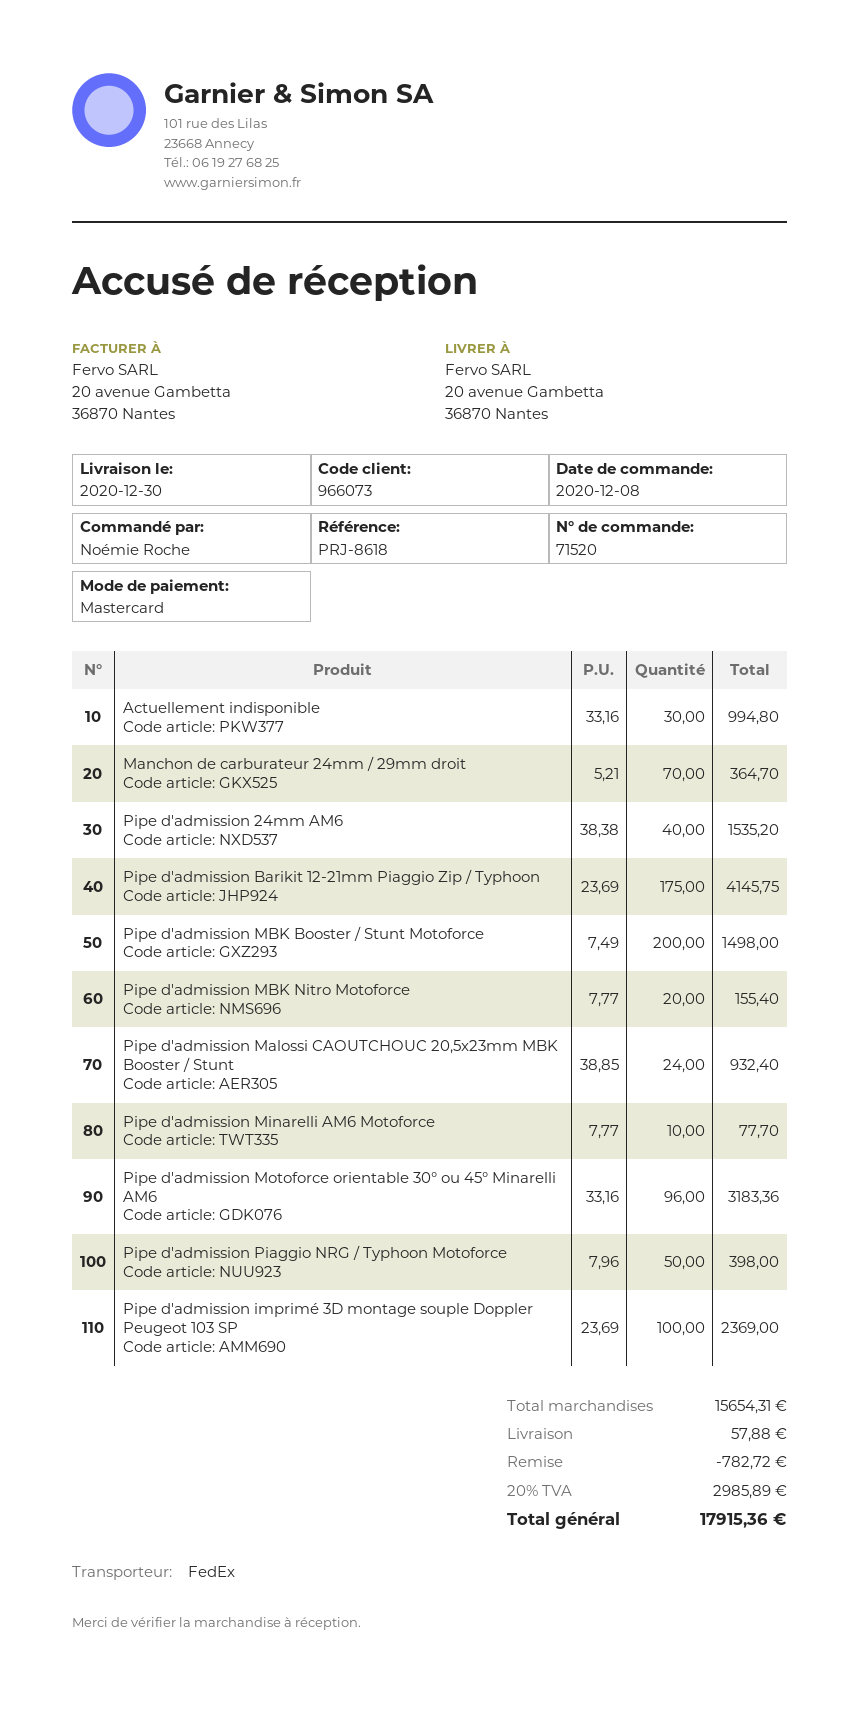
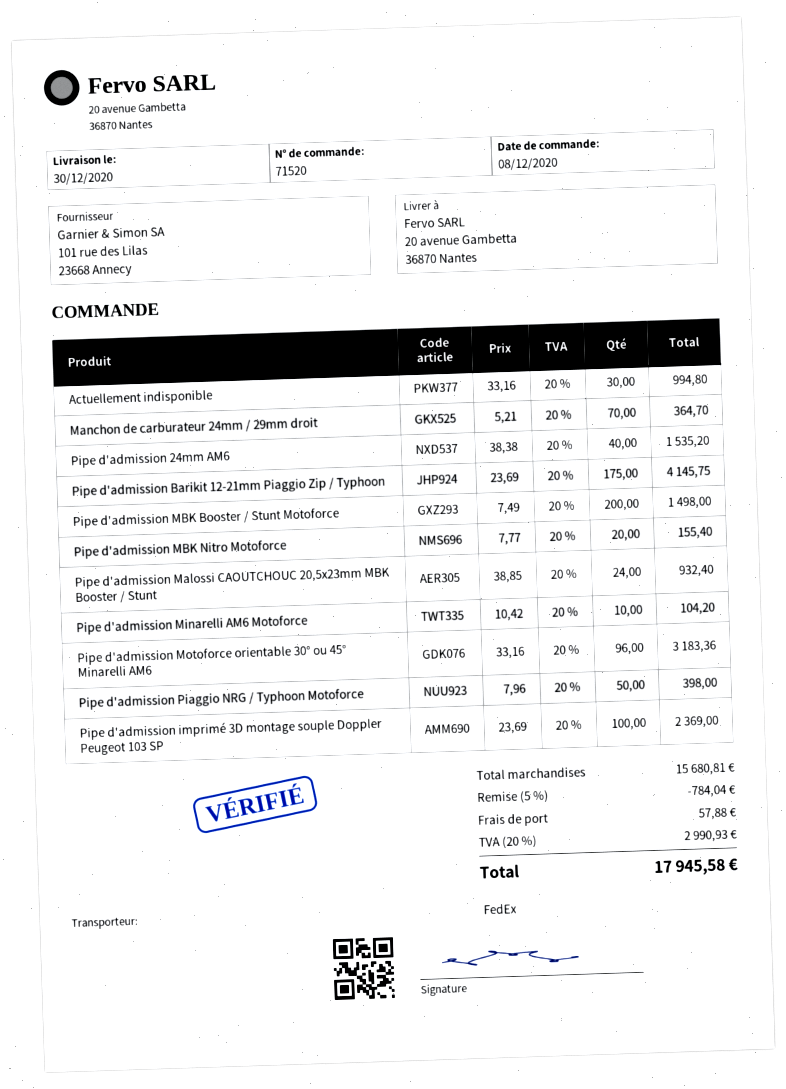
Pipe d'admission Minarelli AM6 Motoforce: 10 x 7.77 = 77.70 -> 10 x 10.42 = 104.20
subtotal: 15654.31 -> 15680.81
discount: 782.72 -> 784.04
tax: 20% = 2985.89 -> 20% = 2990.93
total: 17915.36 -> 17945.58

